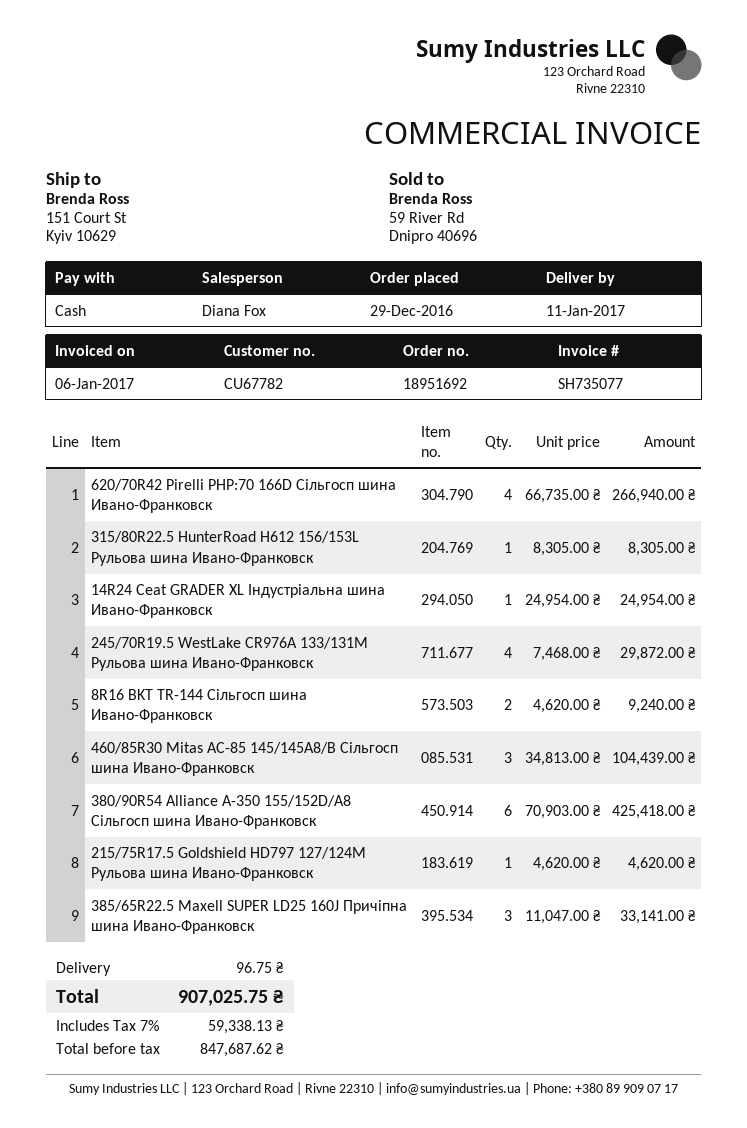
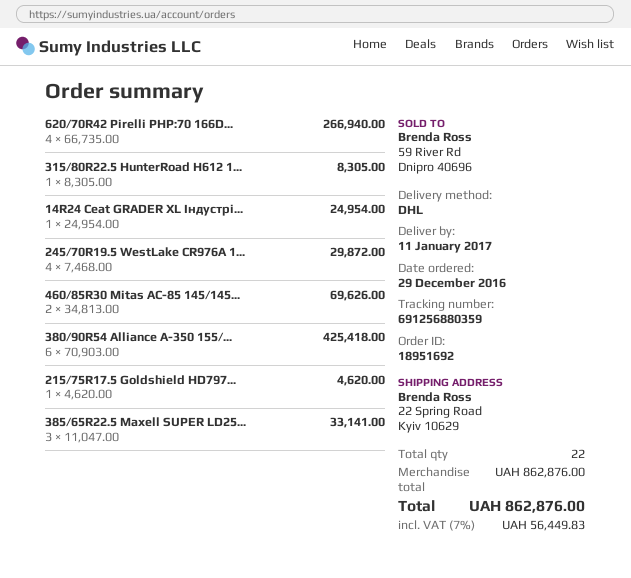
ship to: 151 Court St, Kyiv 10629 -> 22 Spring Road, Kyiv 10629
8R16 BKT TR-144 Сільгосп шина Ивано-Франковск: 2 x 4620.00 = 9240.00 -> none
460/85R30 Mitas AC-85 145/145A8/B Сільгосп шина Ивано-Франковск: 3 x 34813.00 = 104439.00 -> 2 x 34813.00 = 69626.00
shipping: 96.75 -> none
tax: 7% = 59338.13 -> 7% = 56449.83
total: 907025.75 -> 862876.00

